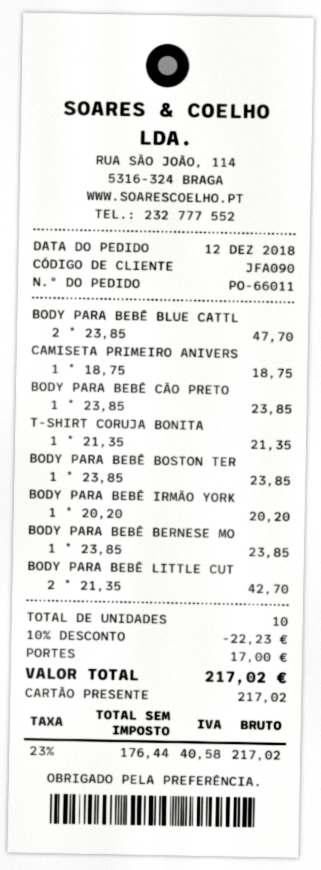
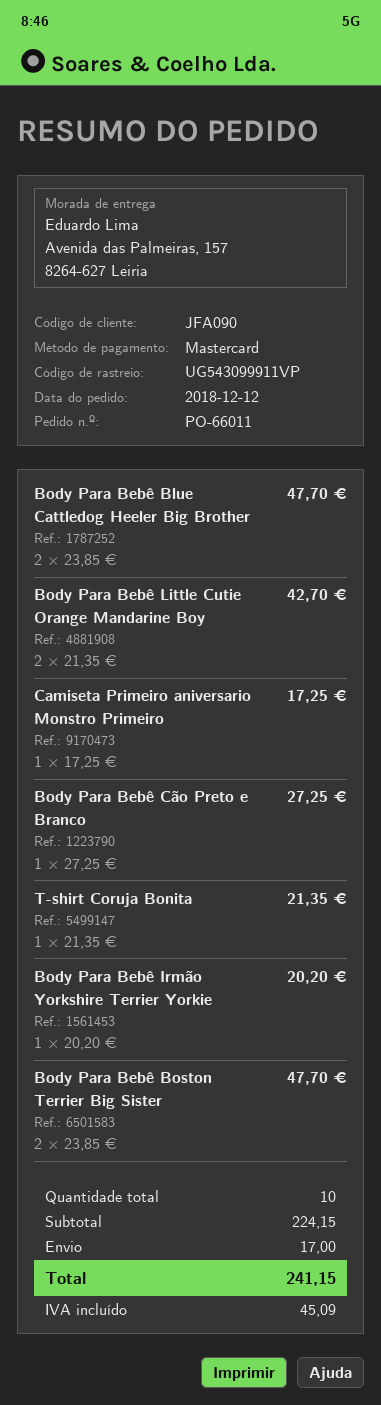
payment method: gift card -> Mastercard
CAMISETA PRIMEIRO ANIVERS: 1 x 18.75 = 18.75 -> 1 x 17.25 = 17.25
BODY PARA BEBÊ CÃO PRETO: 1 x 23.85 = 23.85 -> 1 x 27.25 = 27.25
BODY PARA BEBÊ BOSTON TER: 1 x 23.85 = 23.85 -> 2 x 23.85 = 47.70
BODY PARA BEBÊ BERNESE MO: 1 x 23.85 = 23.85 -> none
discount: 10% = 22.23 -> none
tax: 40.58 -> 45.09
total: 217.02 -> 241.15

